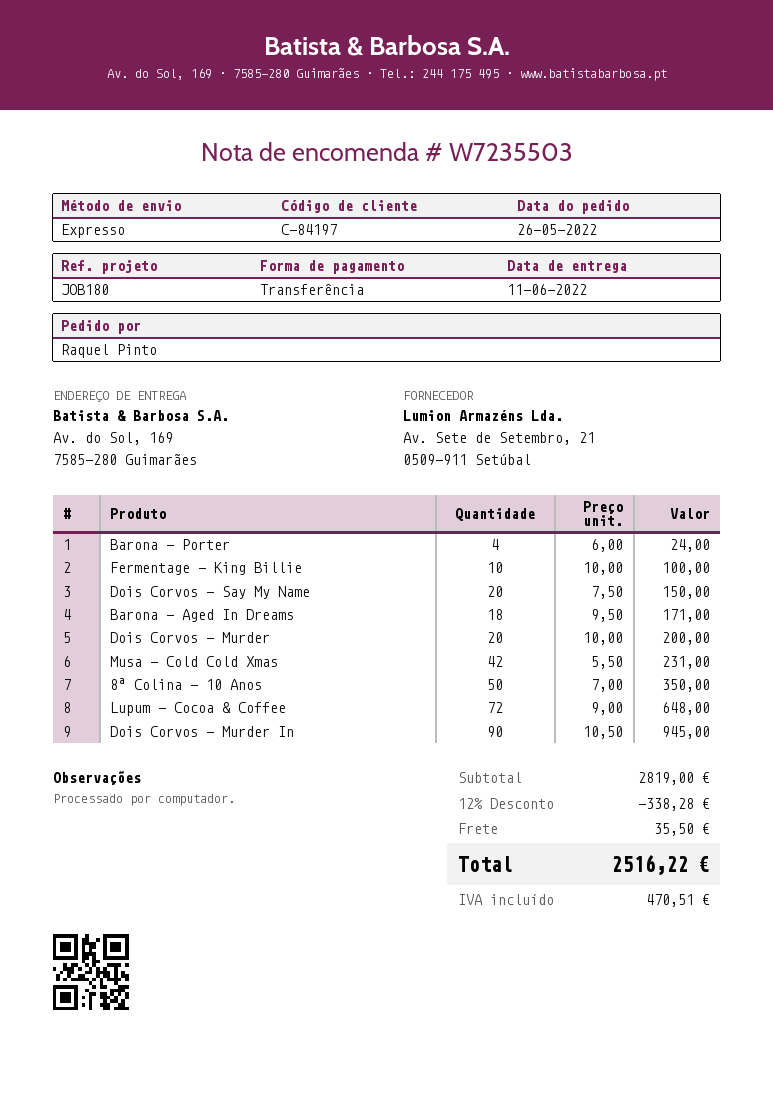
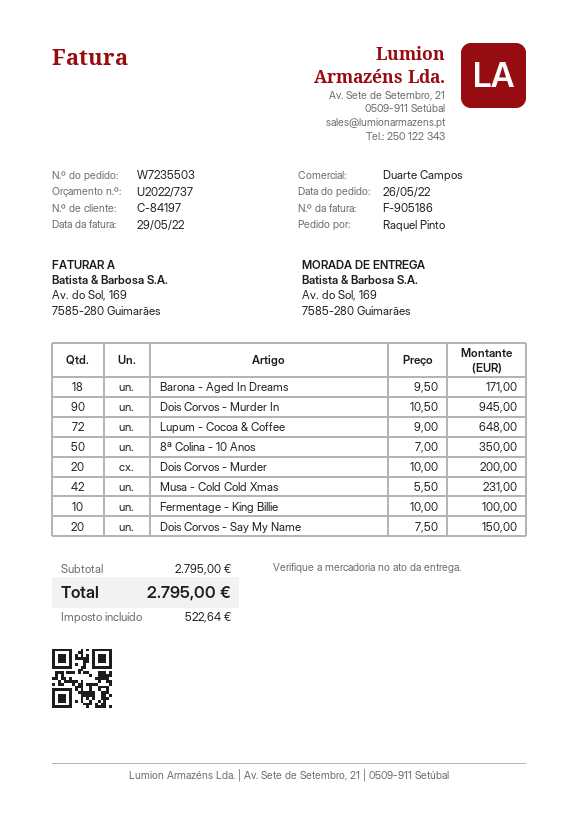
Barona - Porter: 4 x 6.00 = 24.00 -> none
subtotal: 2819.00 -> 2795.00
discount: 12% = 338.28 -> none
shipping: 35.50 -> none
tax: 470.51 -> 522.64
total: 2516.22 -> 2795.00

